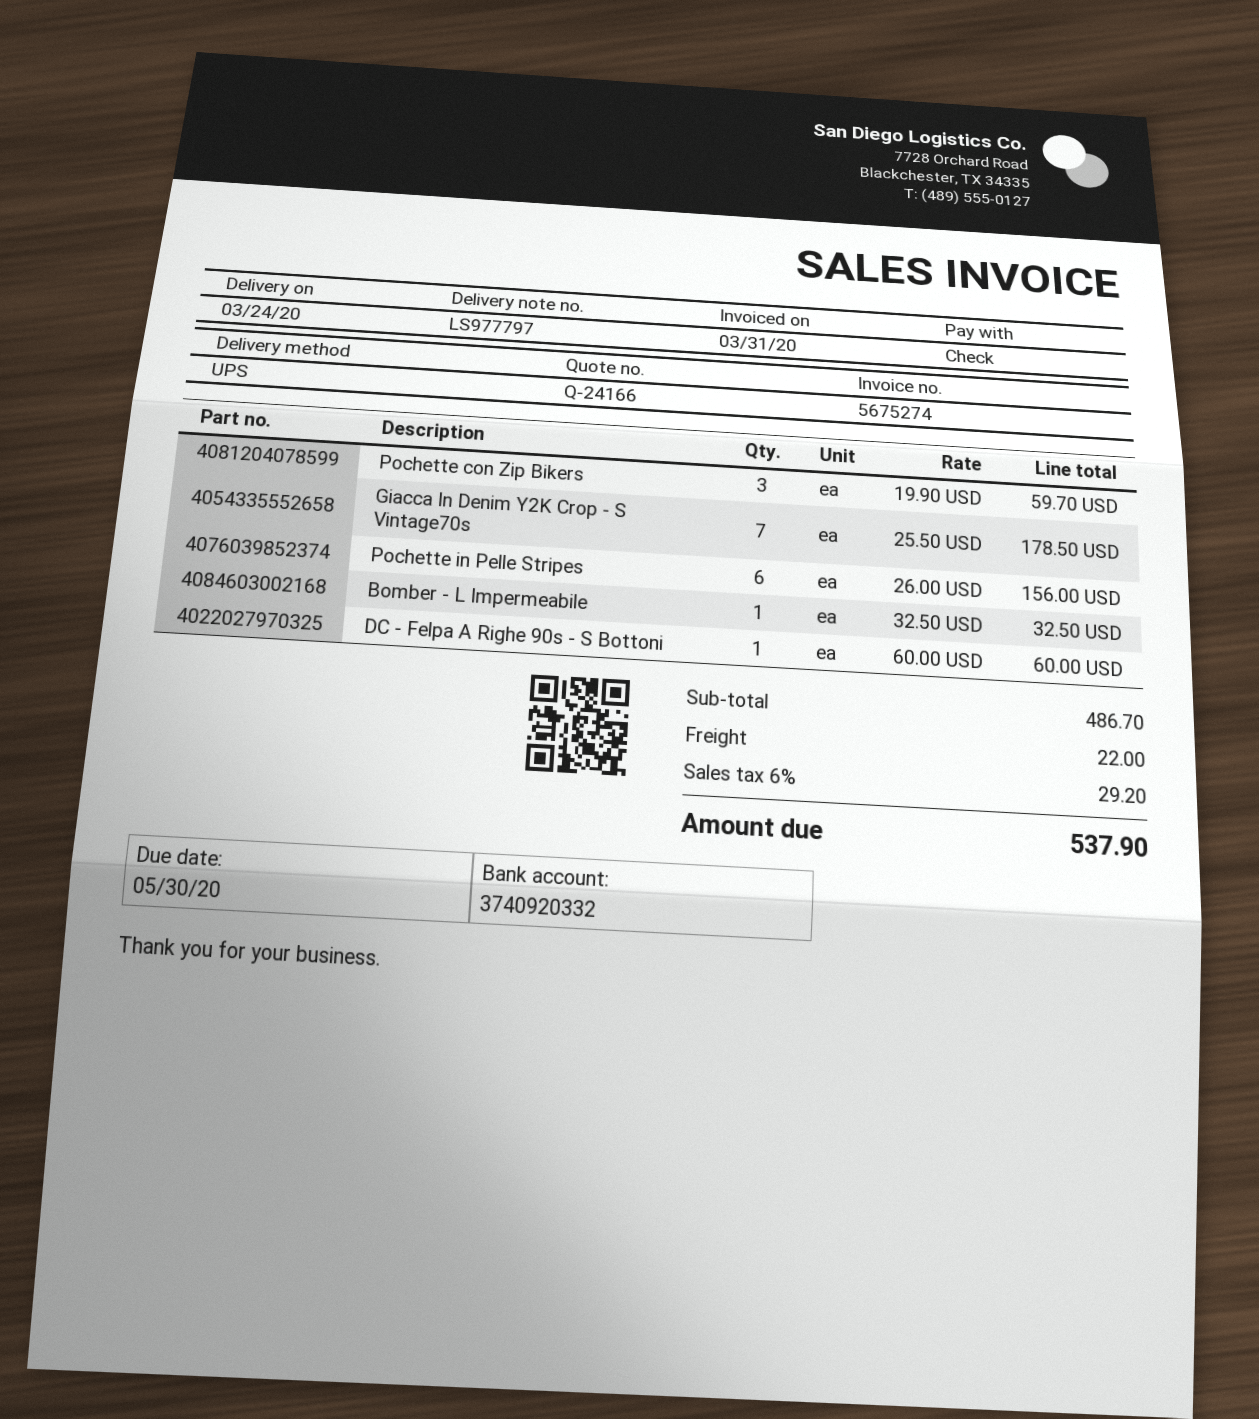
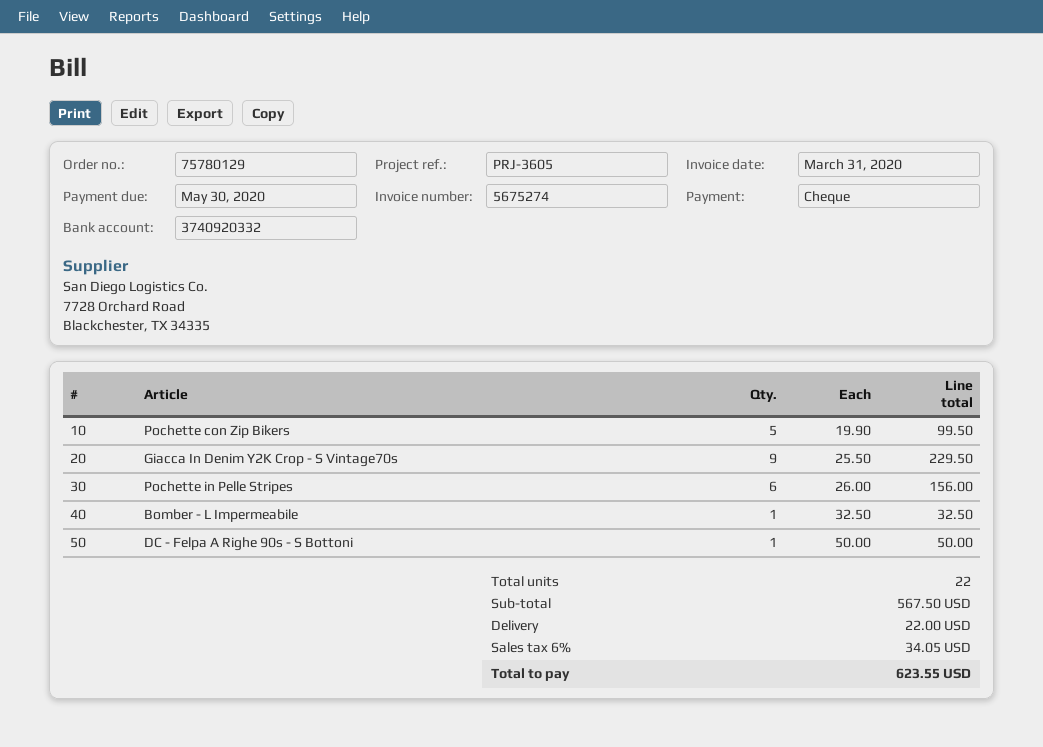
Pochette con Zip Bikers: 3 x 19.90 = 59.70 -> 5 x 19.90 = 99.50
Giacca In Denim Y2K Crop - S Vintage70s: 7 x 25.50 = 178.50 -> 9 x 25.50 = 229.50
DC - Felpa A Righe 90s - S Bottoni: 1 x 60.00 = 60.00 -> 1 x 50.00 = 50.00
subtotal: 486.70 -> 567.50
tax: 6% = 29.20 -> 6% = 34.05
total: 537.90 -> 623.55

